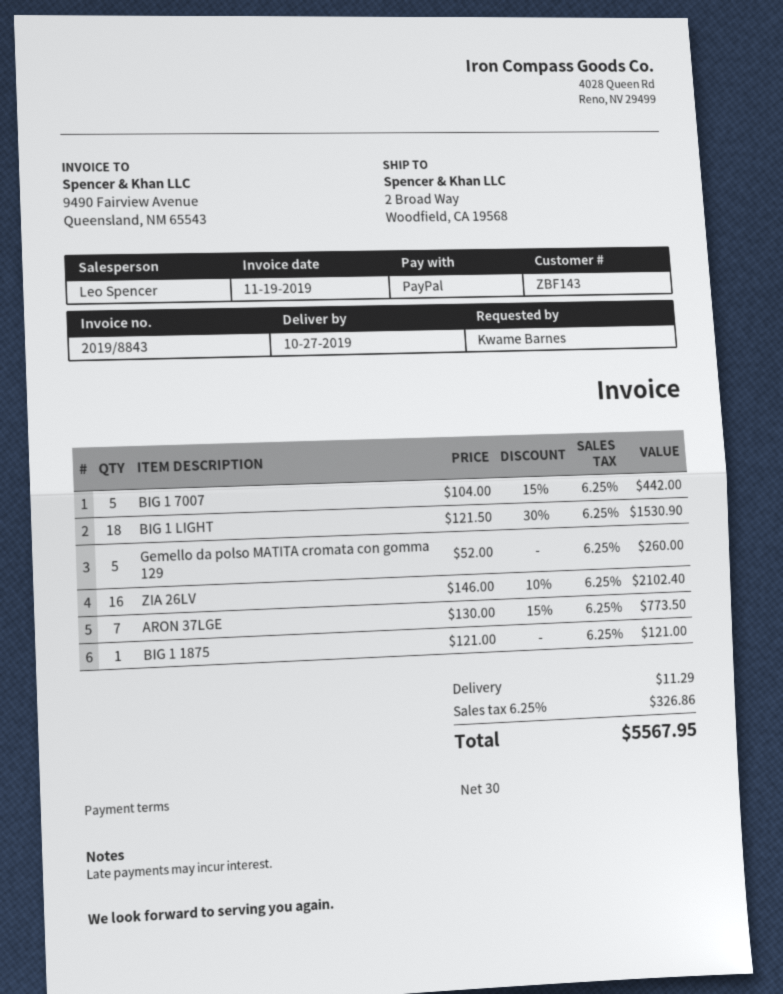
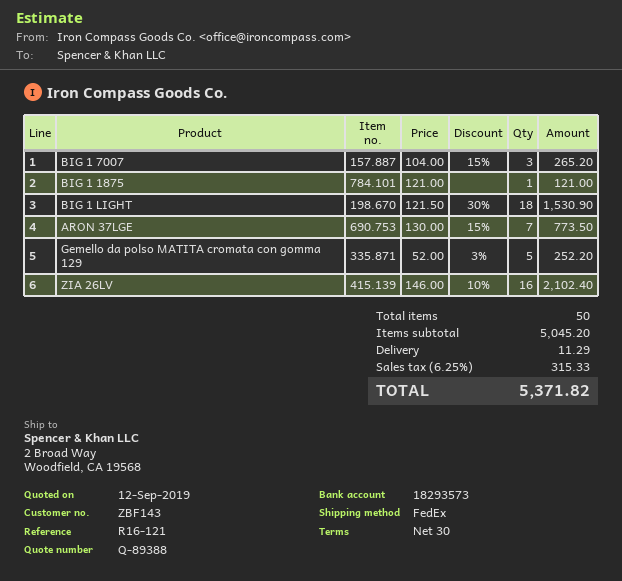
BIG 1 7007: 5 x 104.00 - 15% = 442.00 -> 3 x 104.00 - 15% = 265.20
Gemello da polso MATITA cromata con gomma 129: 5 x 52.00 = 260.00 -> 5 x 52.00 - 3% = 252.20
tax: 6.25% = 326.86 -> 6.25% = 315.33
total: 5567.95 -> 5371.82

